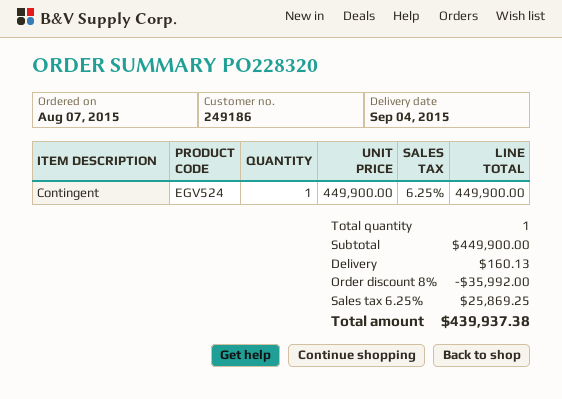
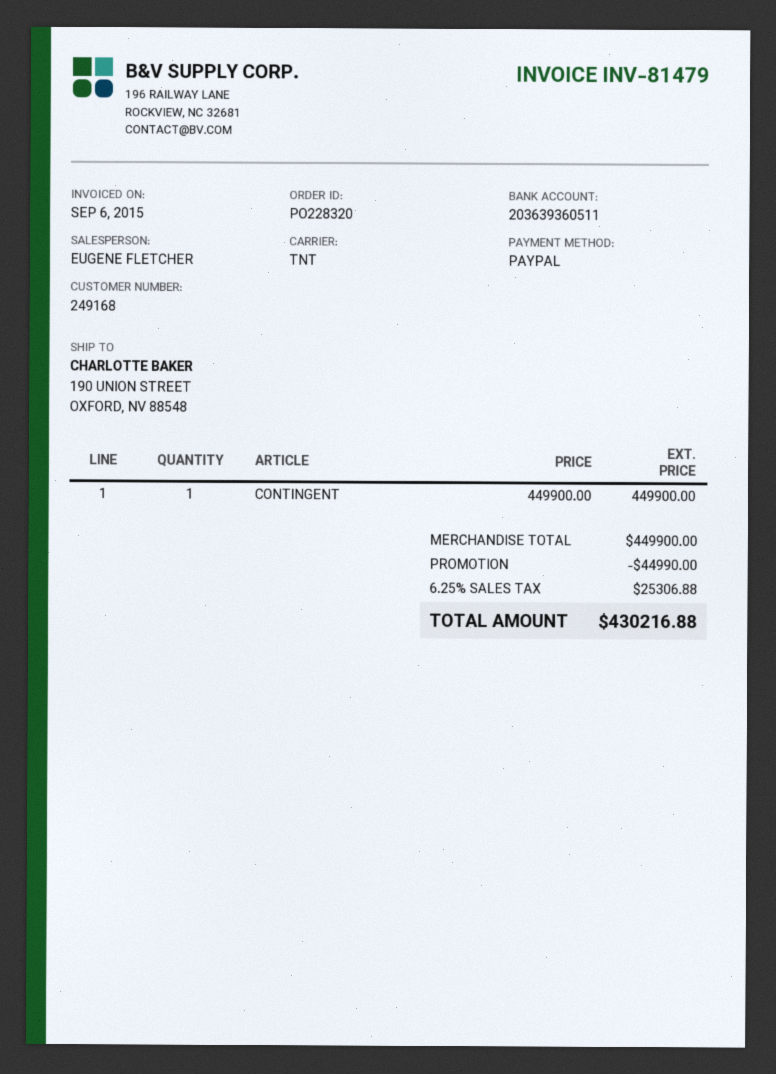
customer number: 249186 -> 249168
discount: 35992.00 -> 44990.00
shipping: 160.13 -> none
tax: 6.25% = 25869.25 -> 6.25% = 25306.88
total: 439937.38 -> 430216.88

